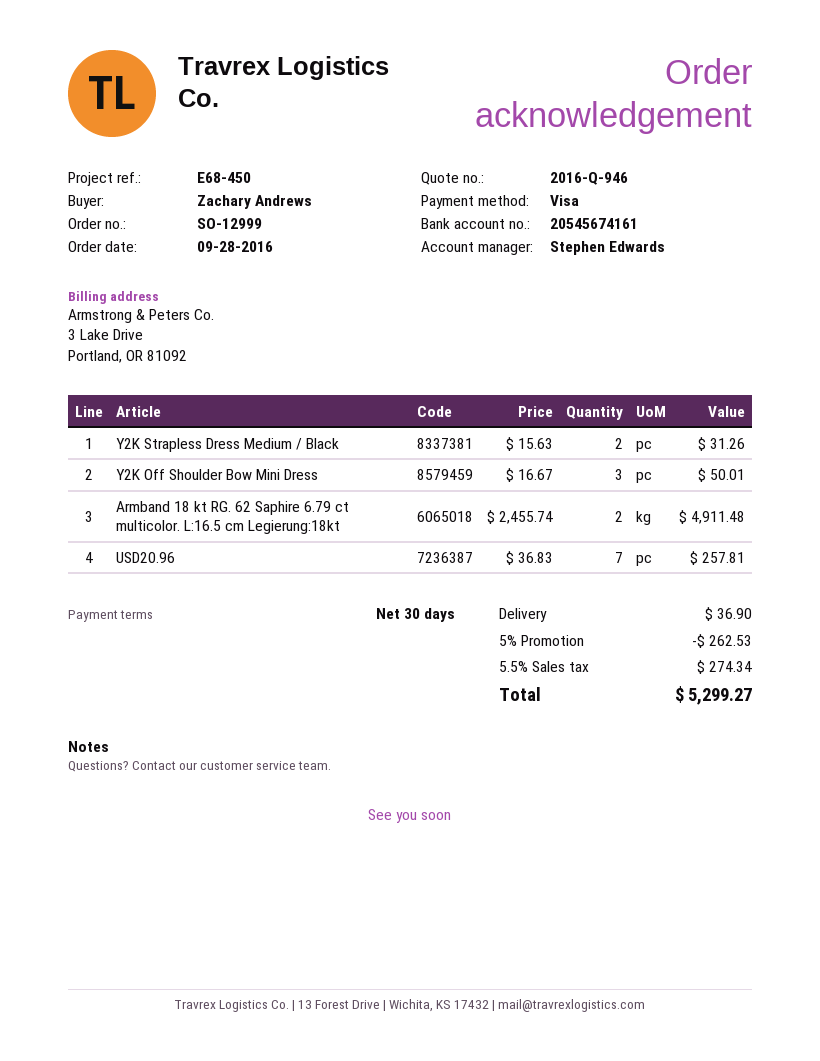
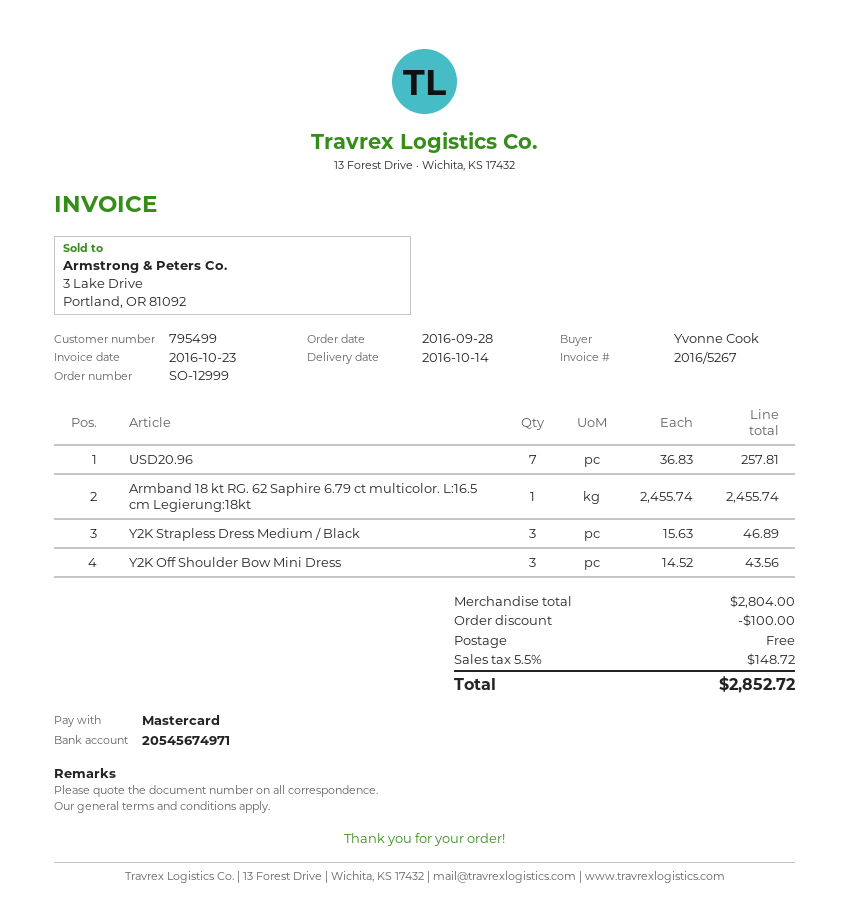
ordered by: Zachary Andrews -> Yvonne Cook
payment method: Visa -> Mastercard
bank account: 20545674161 -> 20545674971
Y2K Strapless Dress Medium / Black: 2 x 15.63 = 31.26 -> 3 x 15.63 = 46.89
Y2K Off Shoulder Bow Mini Dress: 3 x 16.67 = 50.01 -> 3 x 14.52 = 43.56
Armband 18 kt RG. 62 Saphire 6.79 ct multicolor. L:16.5 cm Legierung:18kt: 2 x 2455.74 = 4911.48 -> 1 x 2455.74 = 2455.74
discount: 262.53 -> 100.00
shipping: 36.90 -> 0.00
tax: 5.5% = 274.34 -> 5.5% = 148.72
total: 5299.27 -> 2852.72

